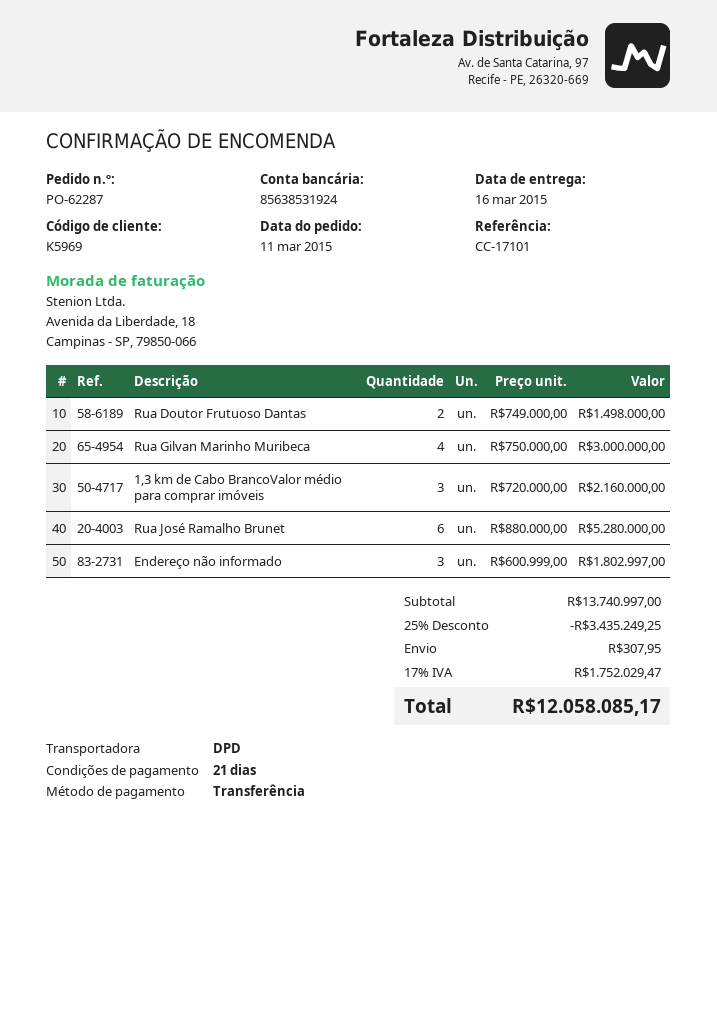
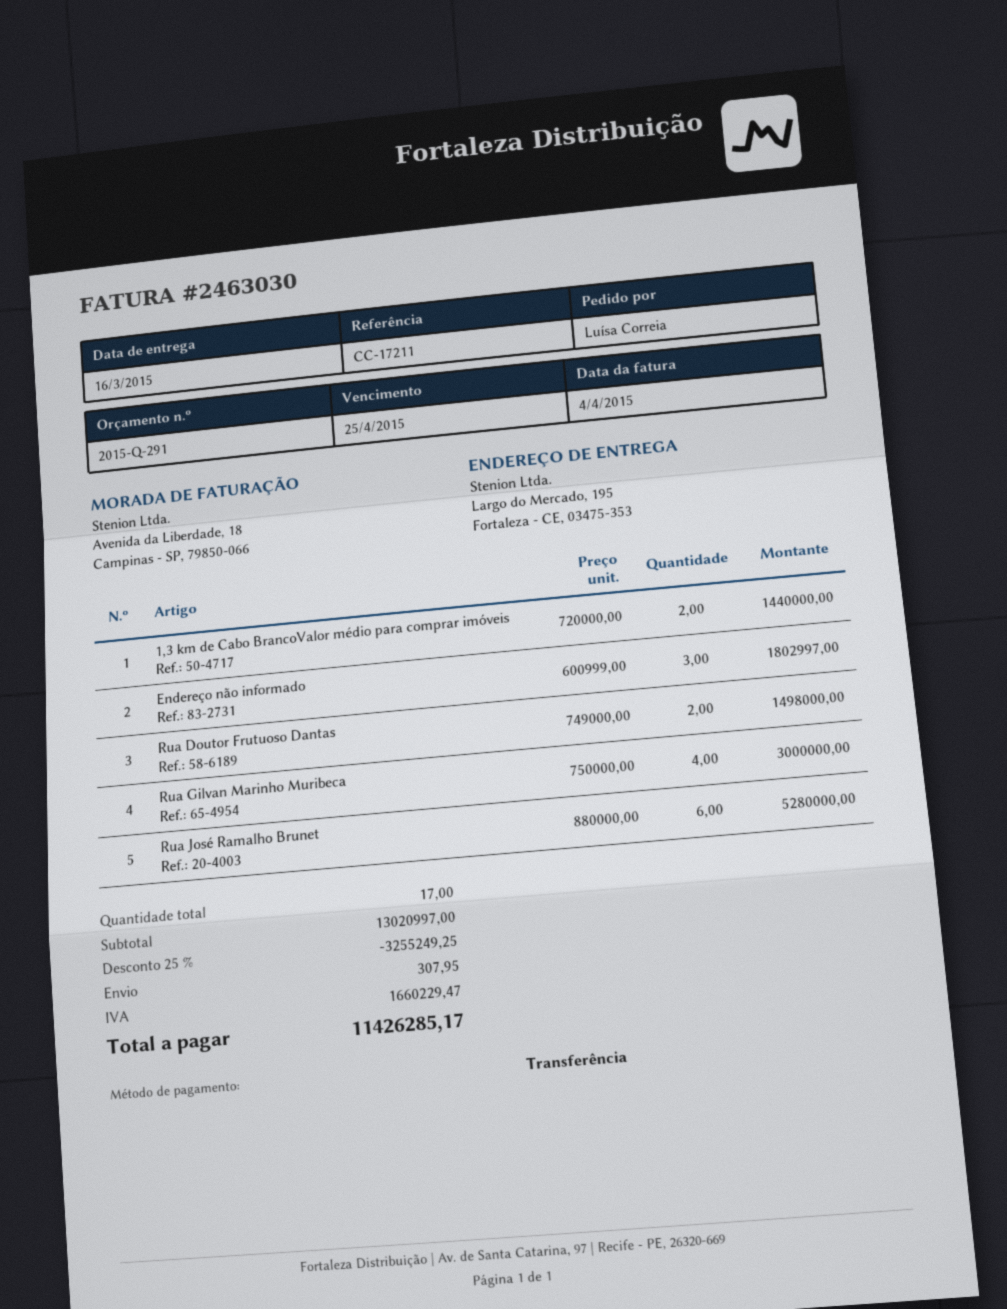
reference: CC-17101 -> CC-17211
1,3 km de Cabo BrancoValor médio para comprar imóveis: 3 x 720000.00 = 2160000.00 -> 2 x 720000.00 = 1440000.00
subtotal: 13740997.00 -> 13020997.00
discount: 25% = 3435249.25 -> 25% = 3255249.25
tax: 1752029.47 -> 1660229.47
total: 12058085.17 -> 11426285.17

